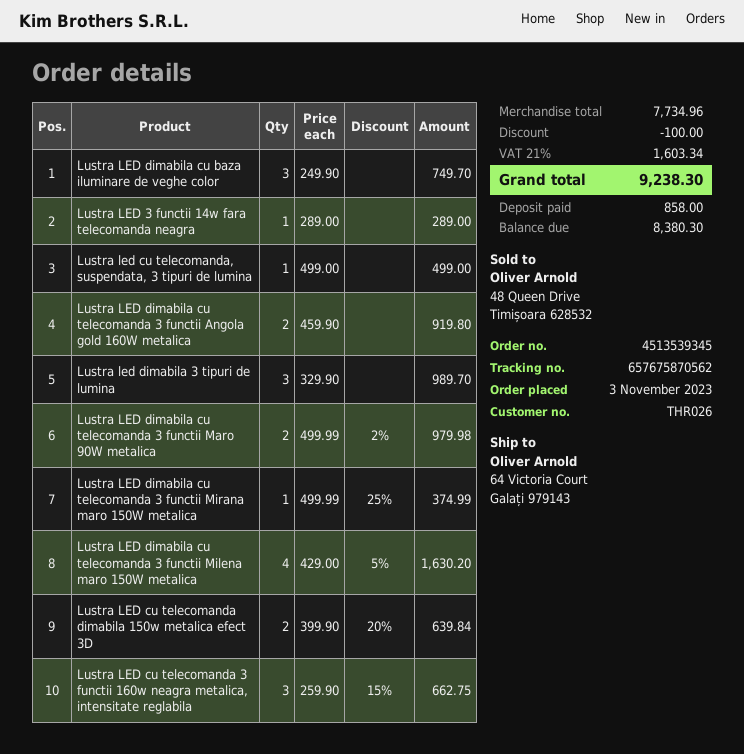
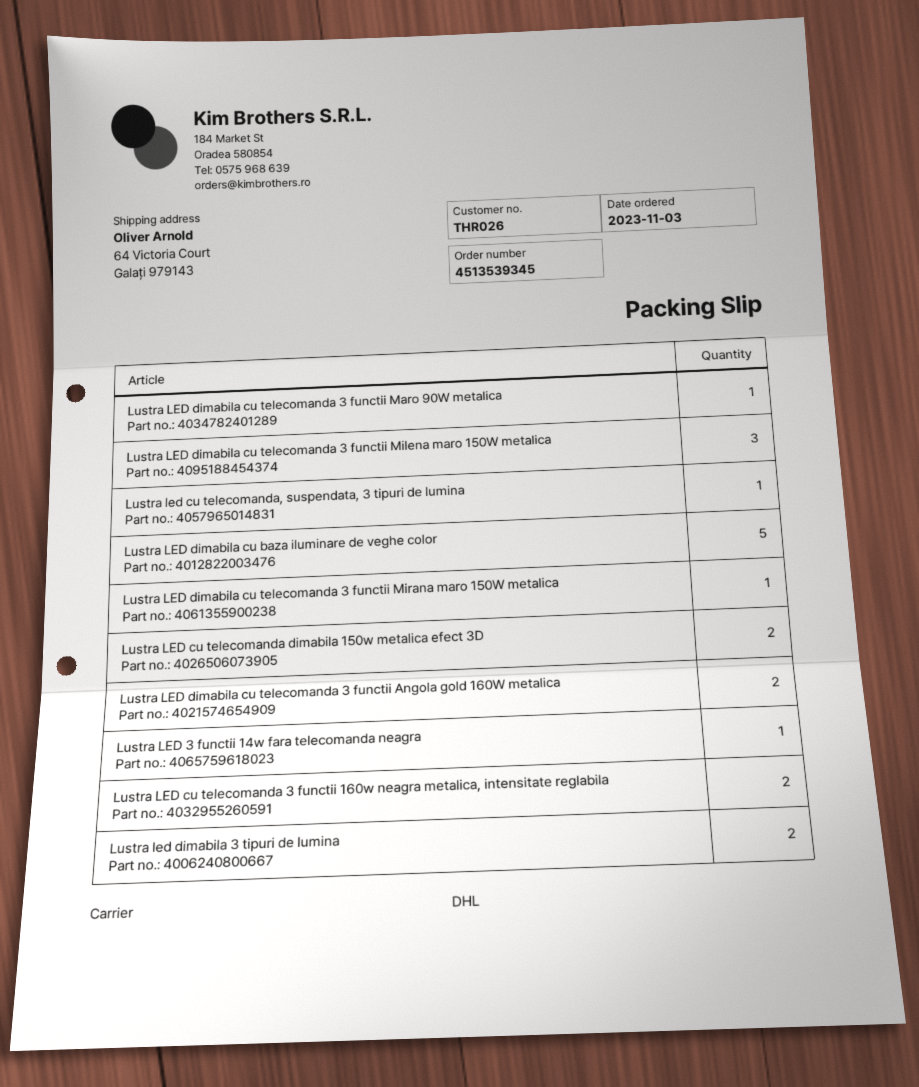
Lustra LED dimabila cu baza iluminare de veghe color: 3 -> 5
Lustra led dimabila 3 tipuri de lumina: 3 -> 2
Lustra LED dimabila cu telecomanda 3 functii Maro 90W metalica: 2 -> 1
Lustra LED dimabila cu telecomanda 3 functii Milena maro 150W metalica: 4 -> 3
Lustra LED cu telecomanda 3 functii 160w neagra metalica, intensitate reglabila: 3 -> 2

